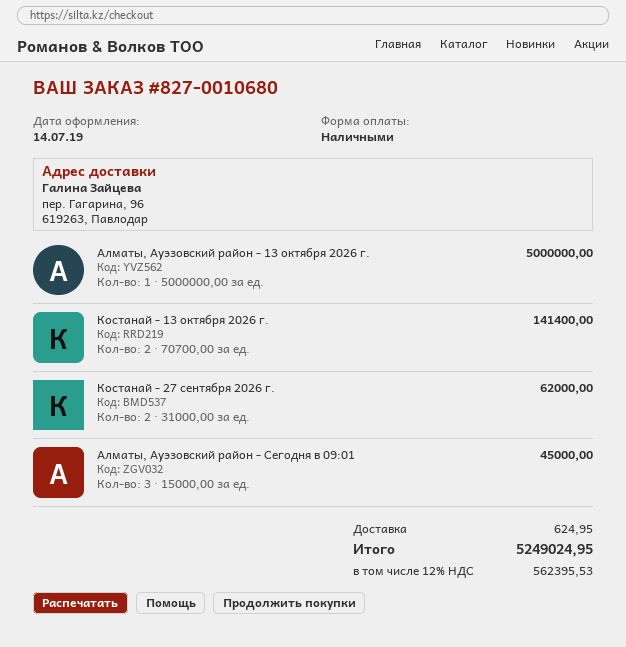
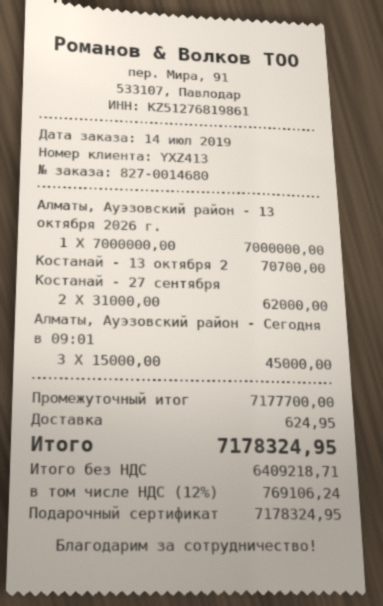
order number: 827-0010680 -> 827-0014680
payment method: cash -> gift card
Алматы, Ауэзовский район - 13 октября 2026 г.: 1 x 5000000.00 = 5000000.00 -> 1 x 7000000.00 = 7000000.00
Костанай - 13 октября 2026 г.: 2 x 70700.00 = 141400.00 -> 1 x 70700.00 = 70700.00
tax: 12% = 562395.53 -> 12% = 769106.24
total: 5249024.95 -> 7178324.95

